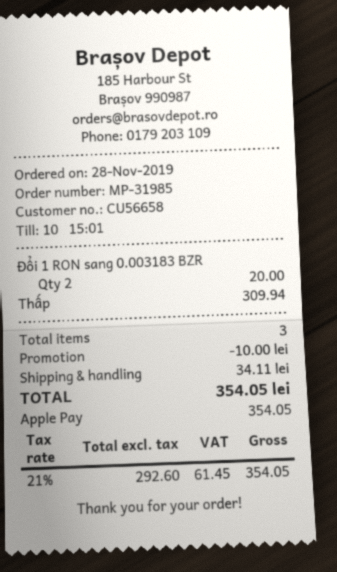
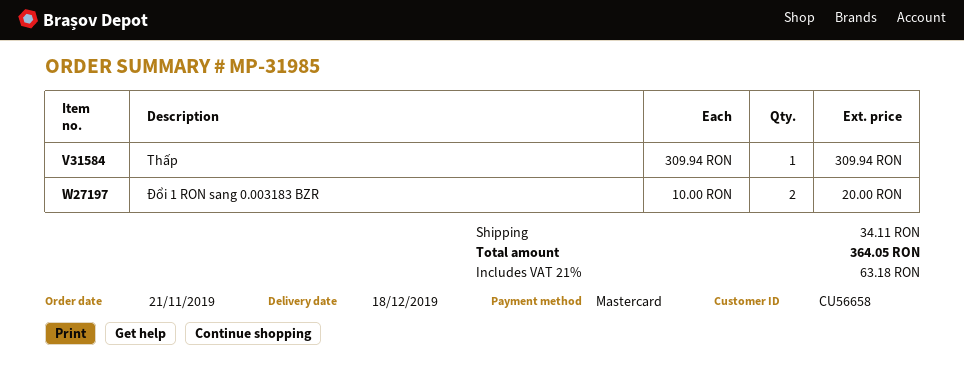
order date: 2019-11-28 -> 2019-11-21
payment method: Apple Pay -> Mastercard
discount: 10.00 -> none
tax: 21% = 61.45 -> 21% = 63.18
total: 354.05 -> 364.05

